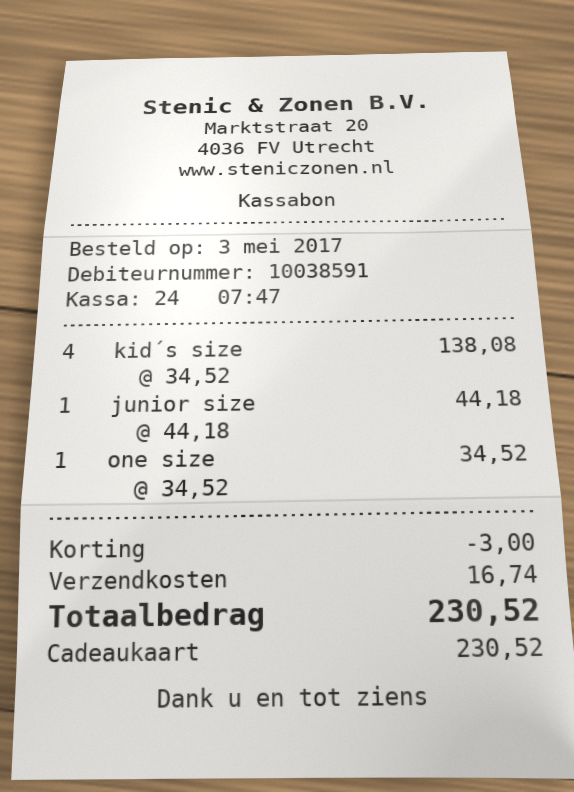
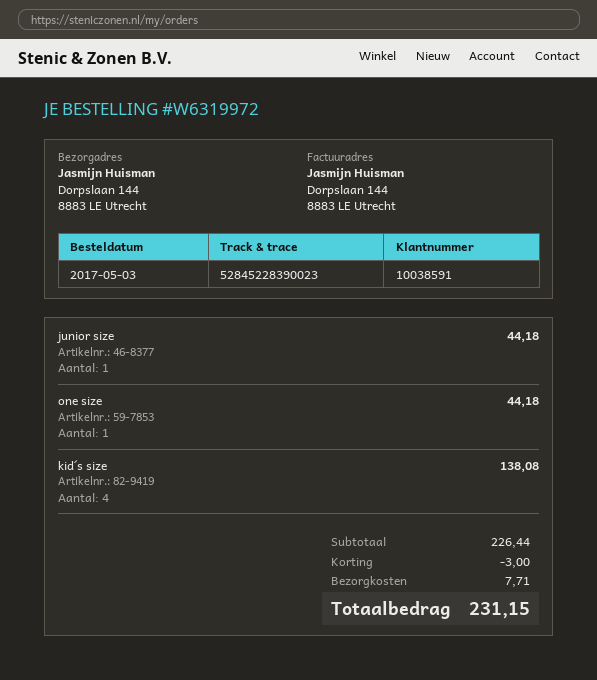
one size: 1 for 34.52 -> 1 for 44.18
shipping: 16.74 -> 7.71
total: 230.52 -> 231.15

